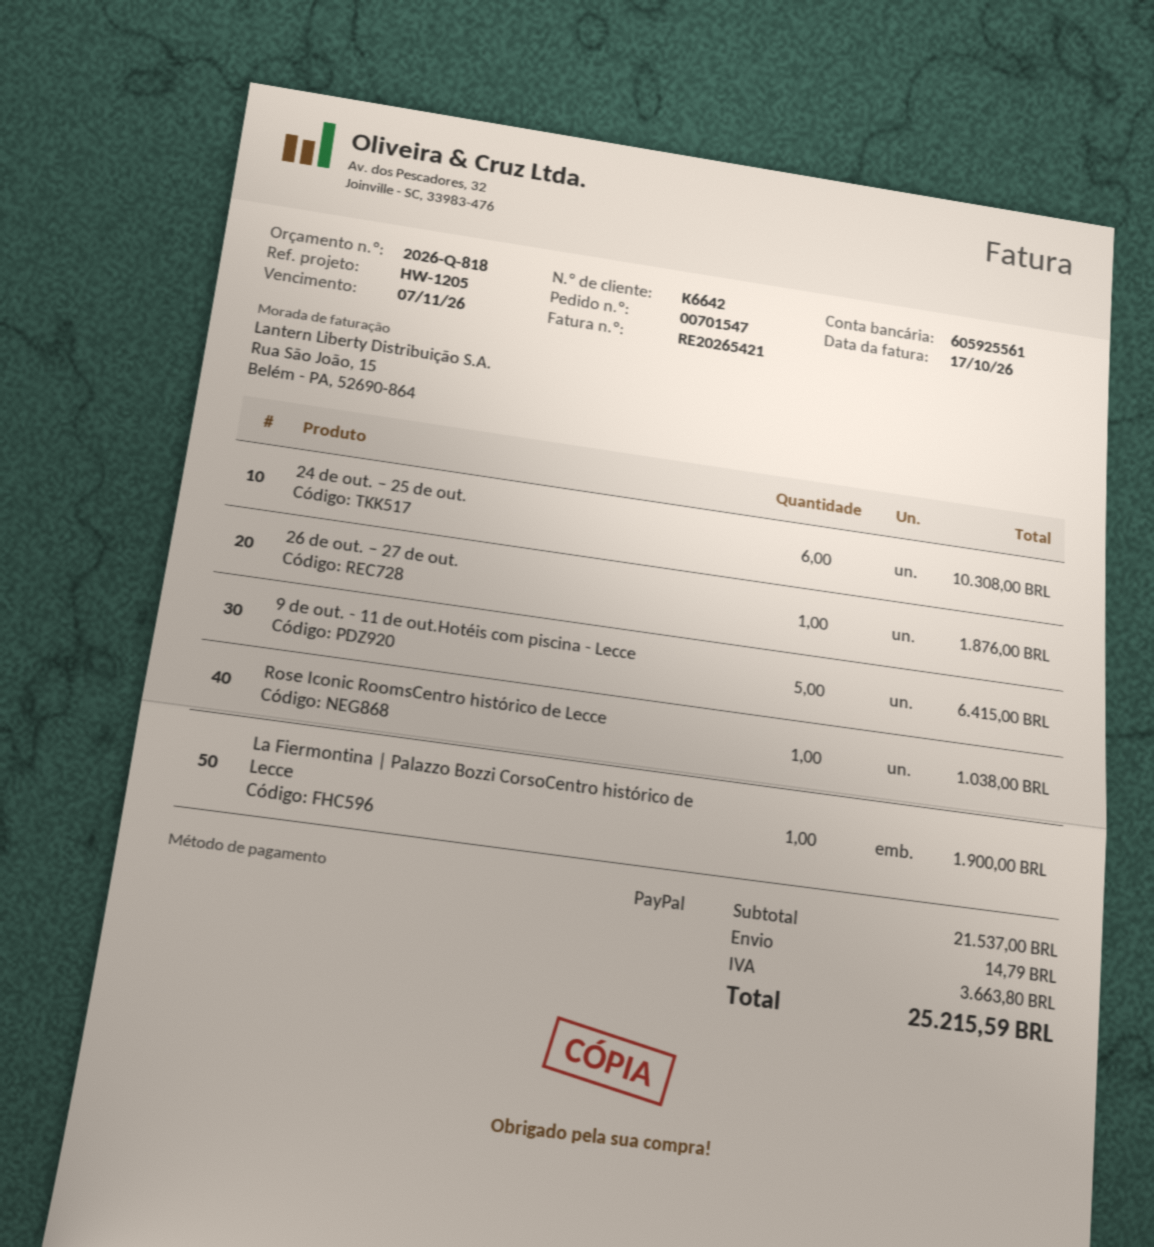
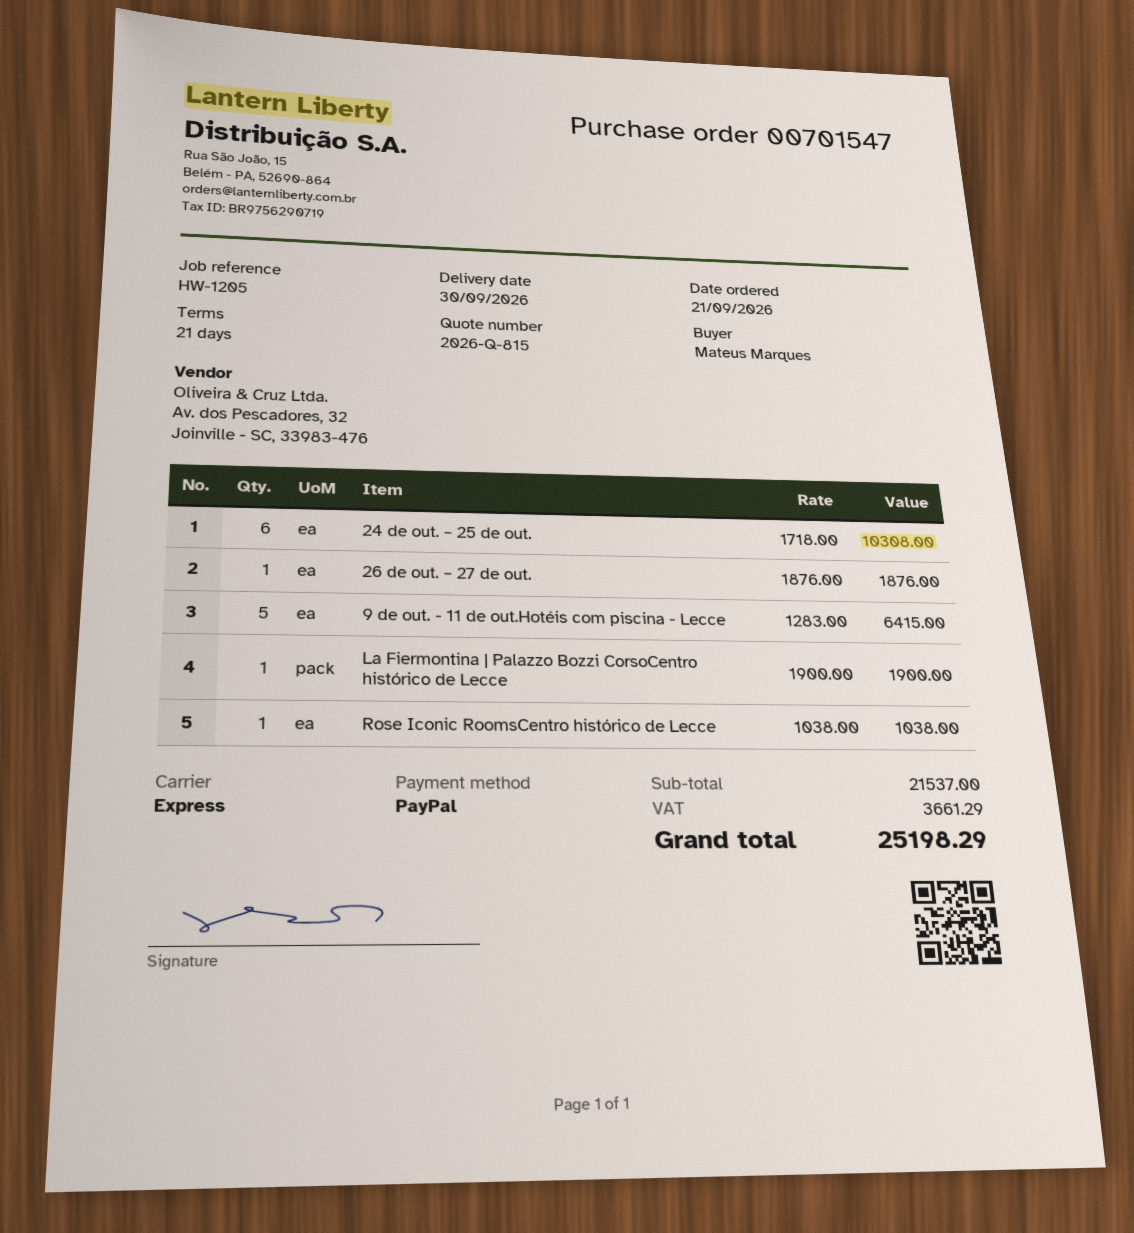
quote number: 2026-Q-818 -> 2026-Q-815
shipping: 14.79 -> none
tax: 3663.80 -> 3661.29
total: 25215.59 -> 25198.29

